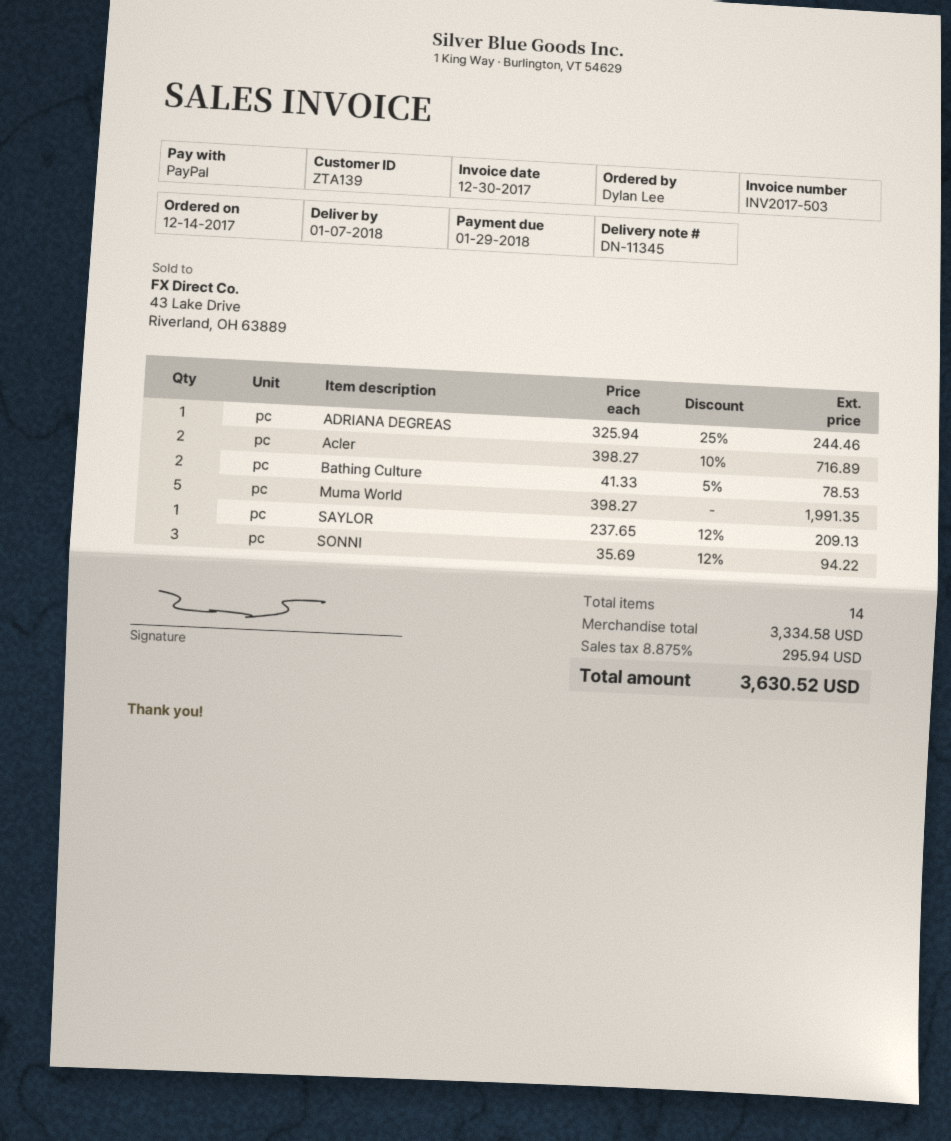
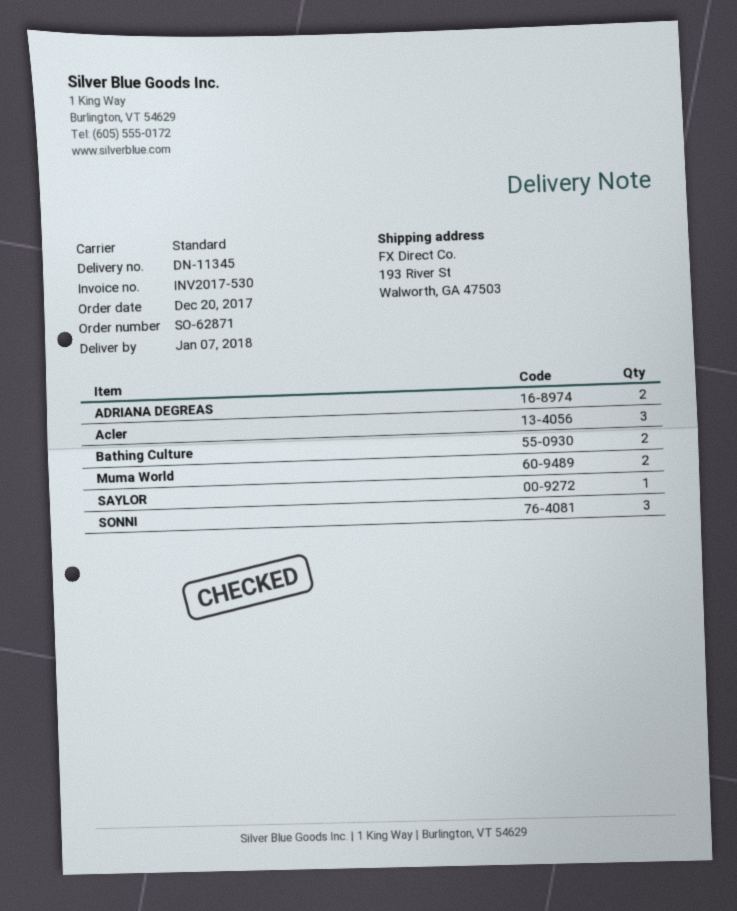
order date: 2017-12-14 -> 2017-12-20
invoice number: INV2017-503 -> INV2017-530
ADRIANA DEGREAS: 1 -> 2
Acler: 2 -> 3
Muma World: 5 -> 2

